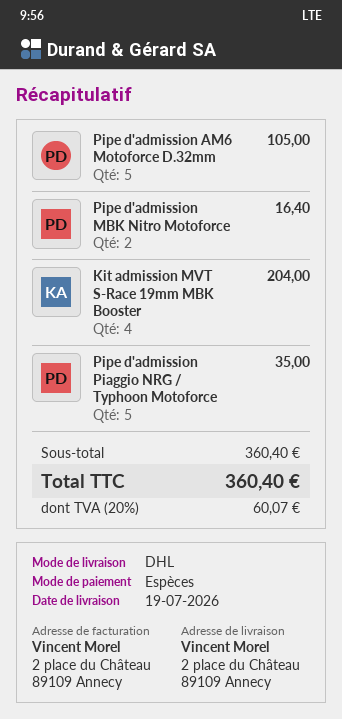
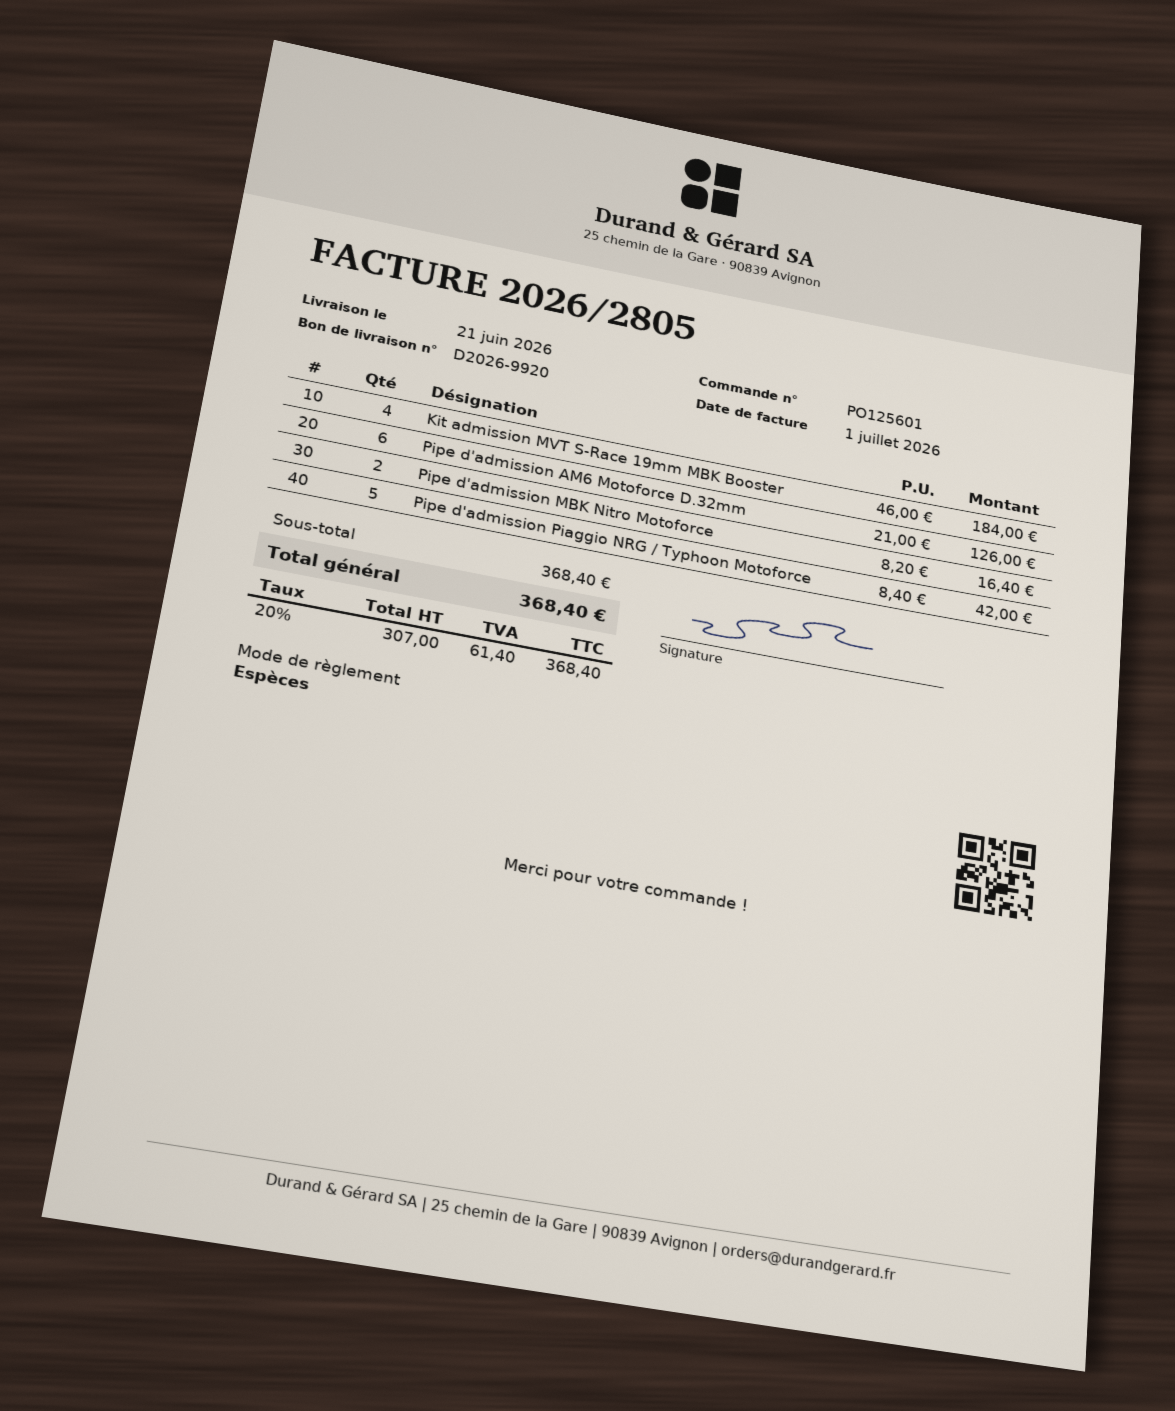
delivery date: 2026-07-19 -> 2026-06-21
Pipe d'admission AM6 Motoforce D.32mm: 5 for 105.00 -> 6 for 126.00
Kit admission MVT S-Race 19mm MBK Booster: 4 for 204.00 -> 4 for 184.00
Pipe d'admission Piaggio NRG / Typhoon Motoforce: 5 for 35.00 -> 5 for 42.00
subtotal: 360.40 -> 368.40
tax: 20% = 60.07 -> 20% = 61.40
total: 360.40 -> 368.40

